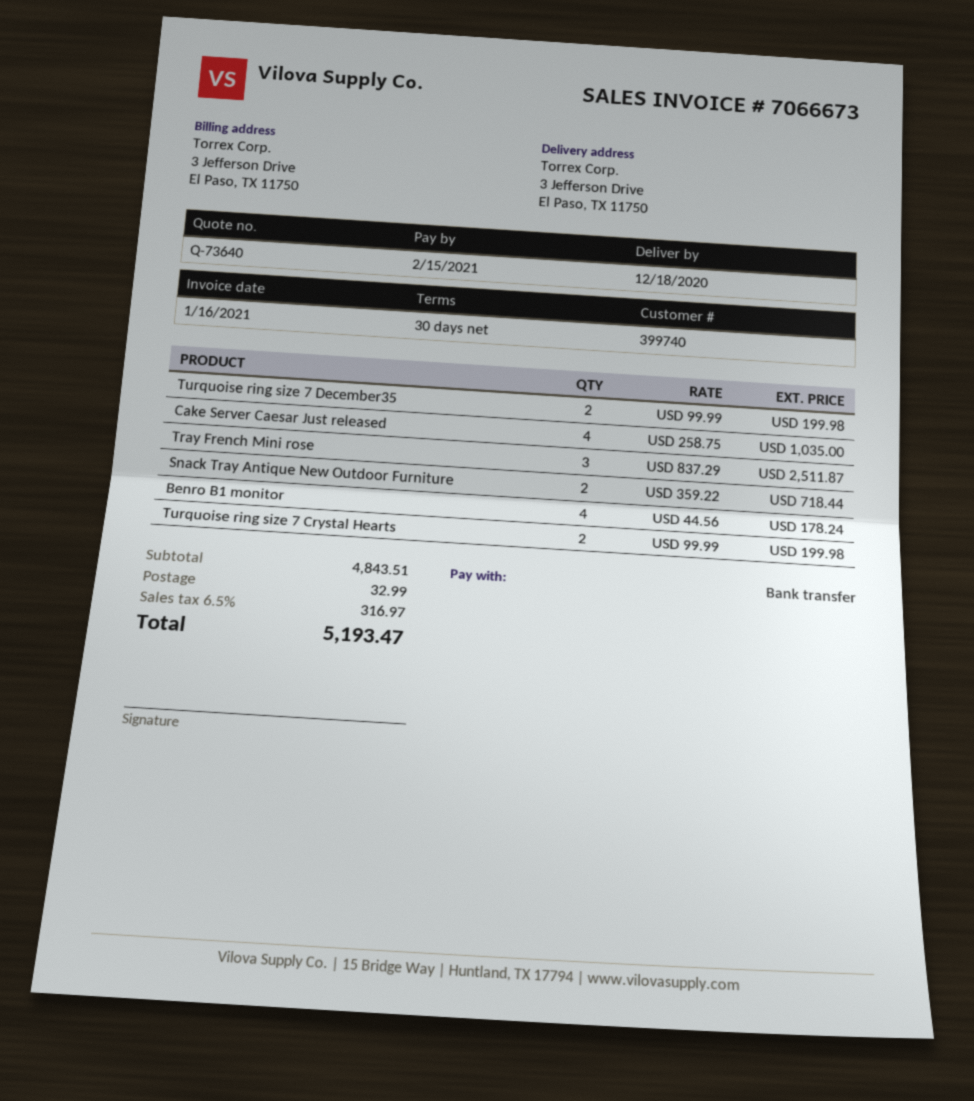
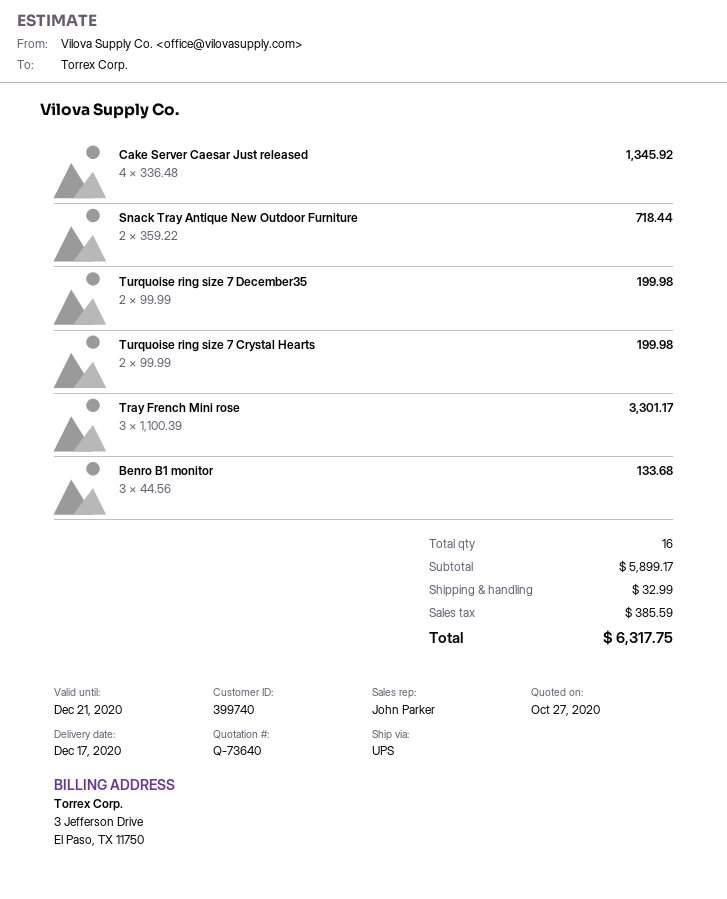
delivery date: 2020-12-18 -> 2020-12-17
Cake Server Caesar Just released: 4 x 258.75 = 1035.00 -> 4 x 336.48 = 1345.92
Tray French Mini rose: 3 x 837.29 = 2511.87 -> 3 x 1100.39 = 3301.17
Benro B1 monitor: 4 x 44.56 = 178.24 -> 3 x 44.56 = 133.68
subtotal: 4843.51 -> 5899.17
tax: 316.97 -> 385.59
total: 5193.47 -> 6317.75

